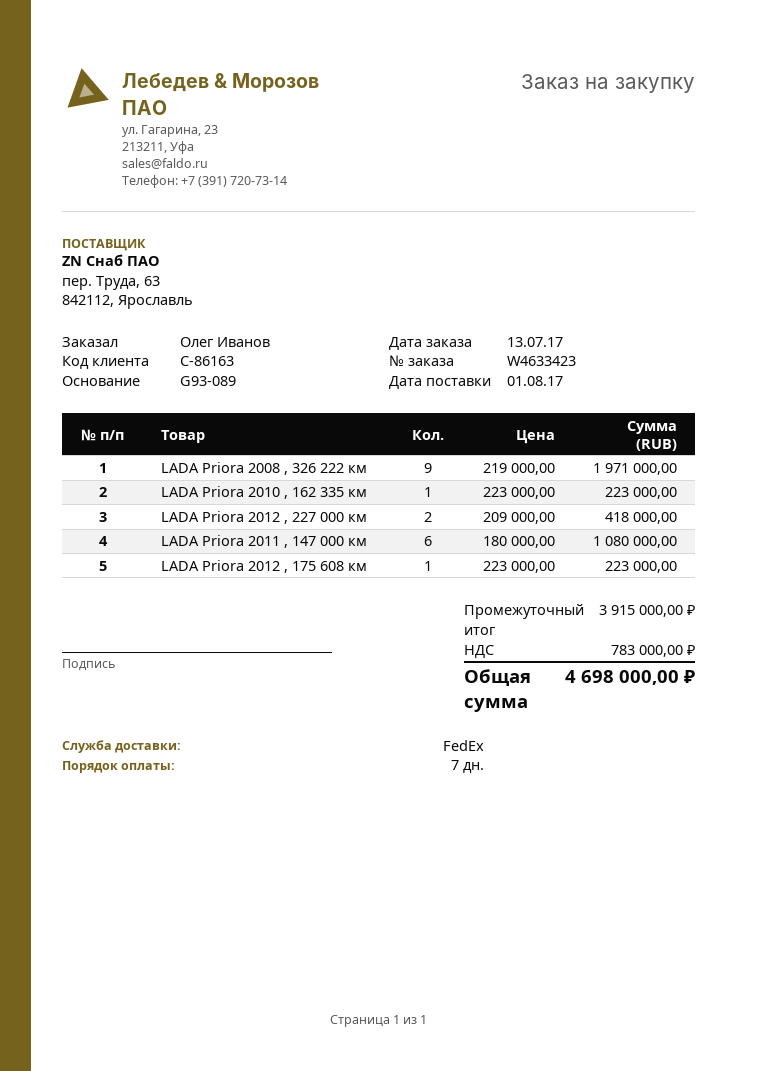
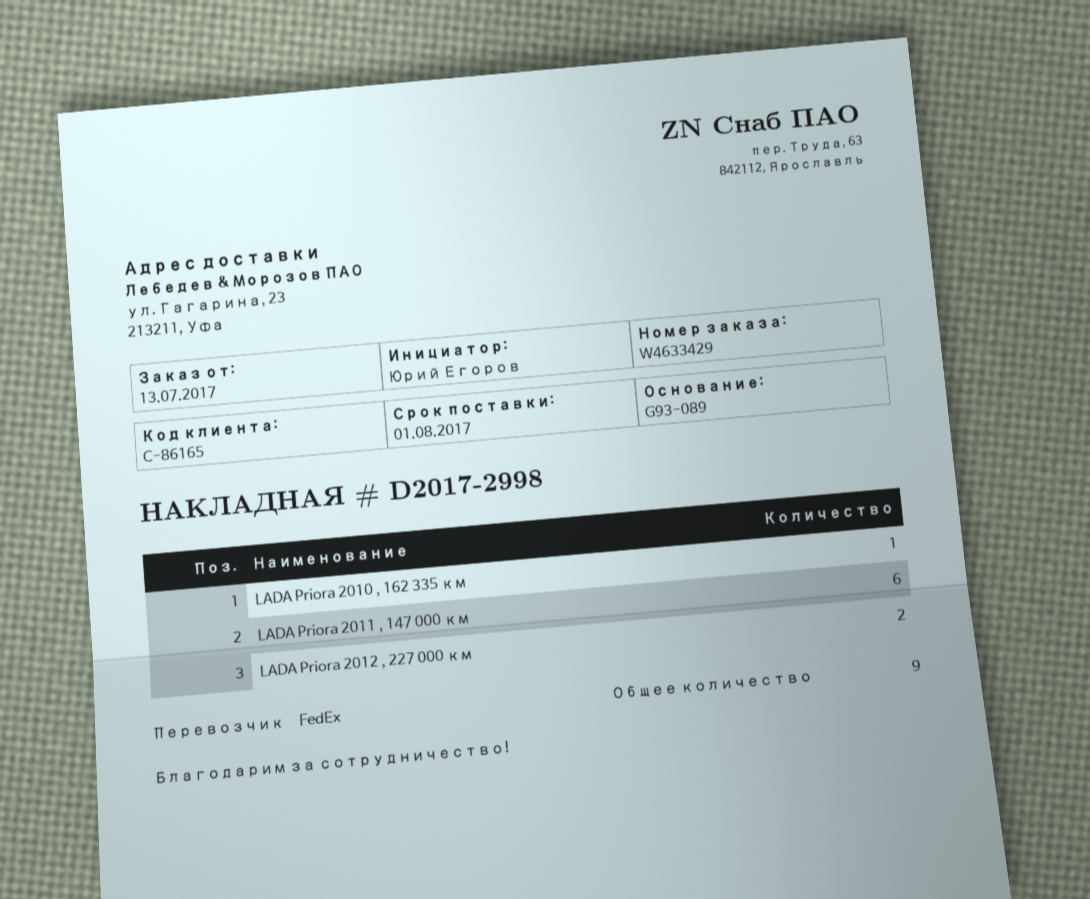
order number: W4633423 -> W4633429
customer number: C-86163 -> C-86165
ordered by: Олег Иванов -> Юрий Егоров
LADA Priora 2008 , 326 222 км: 9 -> none
LADA Priora 2012 , 175 608 км: 1 -> none

